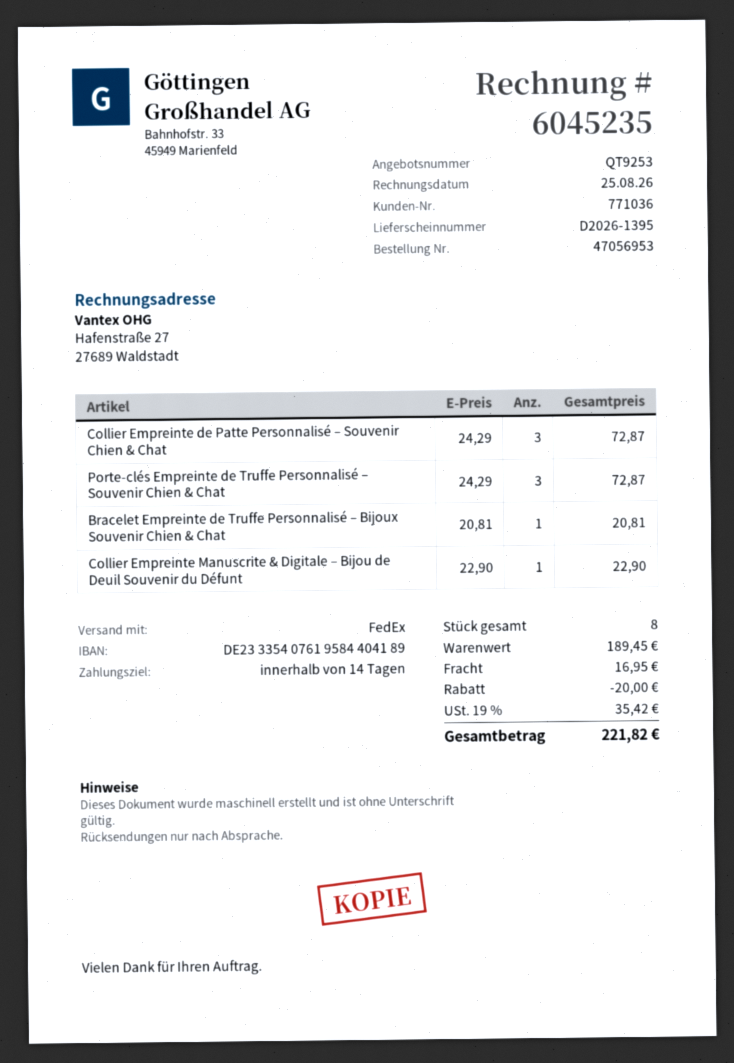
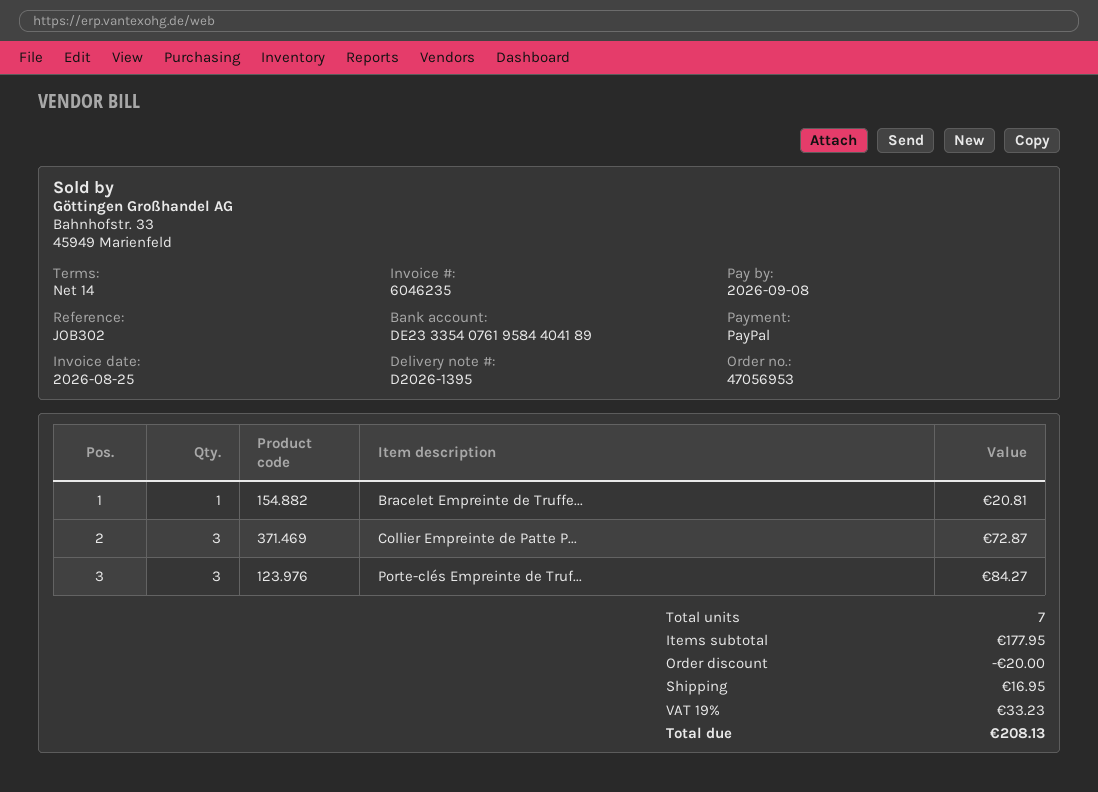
invoice number: 6045235 -> 6046235
Porte-clés Empreinte de Truffe Personnalisé – Souvenir Chien & Chat: 3 for 72.87 -> 3 for 84.27
Collier Empreinte Manuscrite & Digitale – Bijou de Deuil Souvenir du Défunt: 1 for 22.90 -> none
total quantity: 8 -> 7
subtotal: 189.45 -> 177.95
tax: 19% = 35.42 -> 19% = 33.23
total: 221.82 -> 208.13

